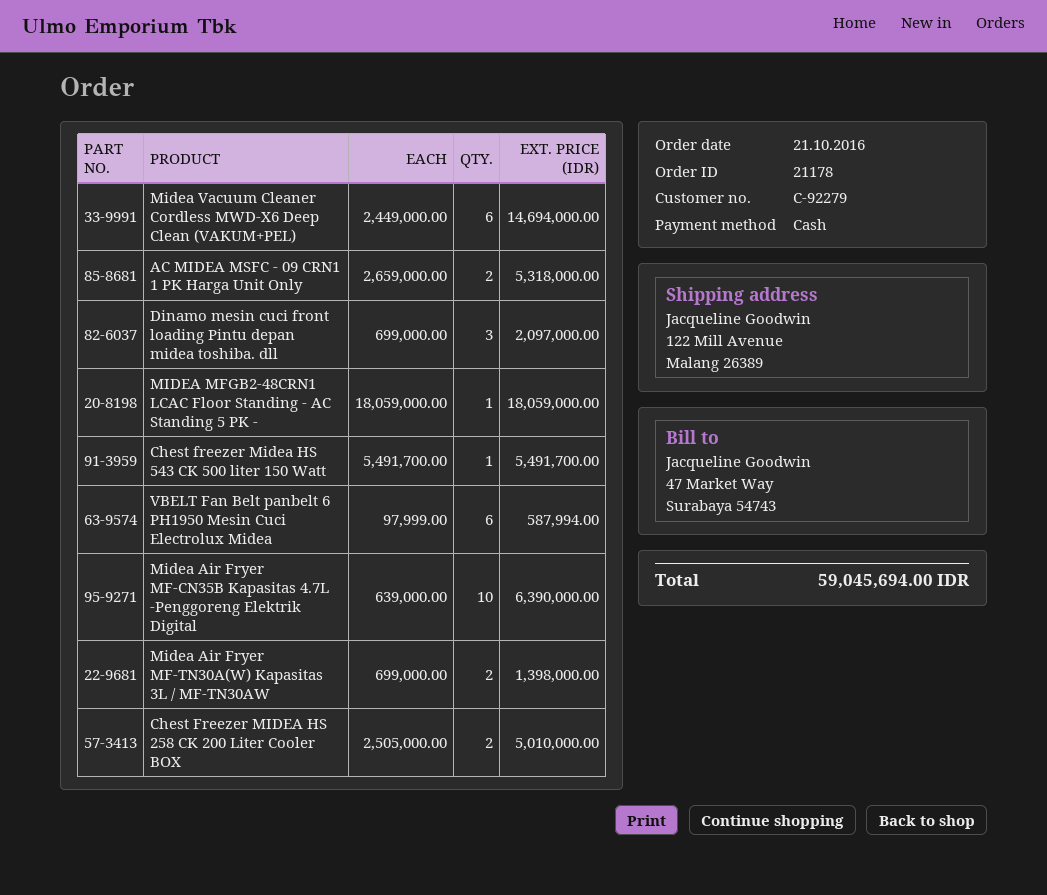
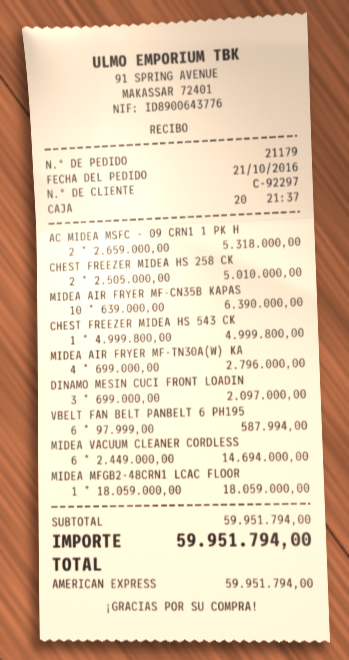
order number: 21178 -> 21179
customer number: C-92279 -> C-92297
payment method: cash -> American Express
Chest freezer Midea HS 543 CK 500 liter 150 Watt: 1 x 5491700.00 = 5491700.00 -> 1 x 4999800.00 = 4999800.00
Midea Air Fryer MF-TN30A(W) Kapasitas 3L / MF-TN30AW: 2 x 699000.00 = 1398000.00 -> 4 x 699000.00 = 2796000.00
total: 59045694.00 -> 59951794.00

